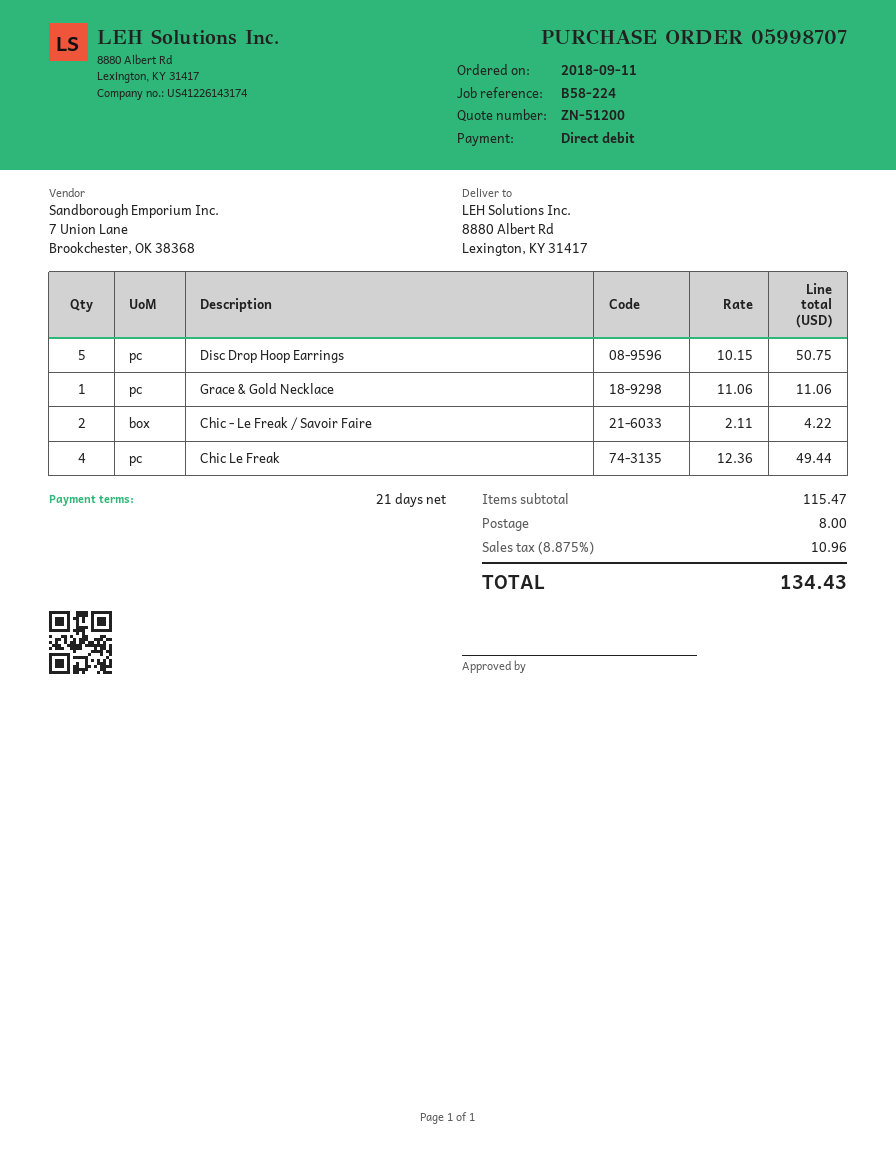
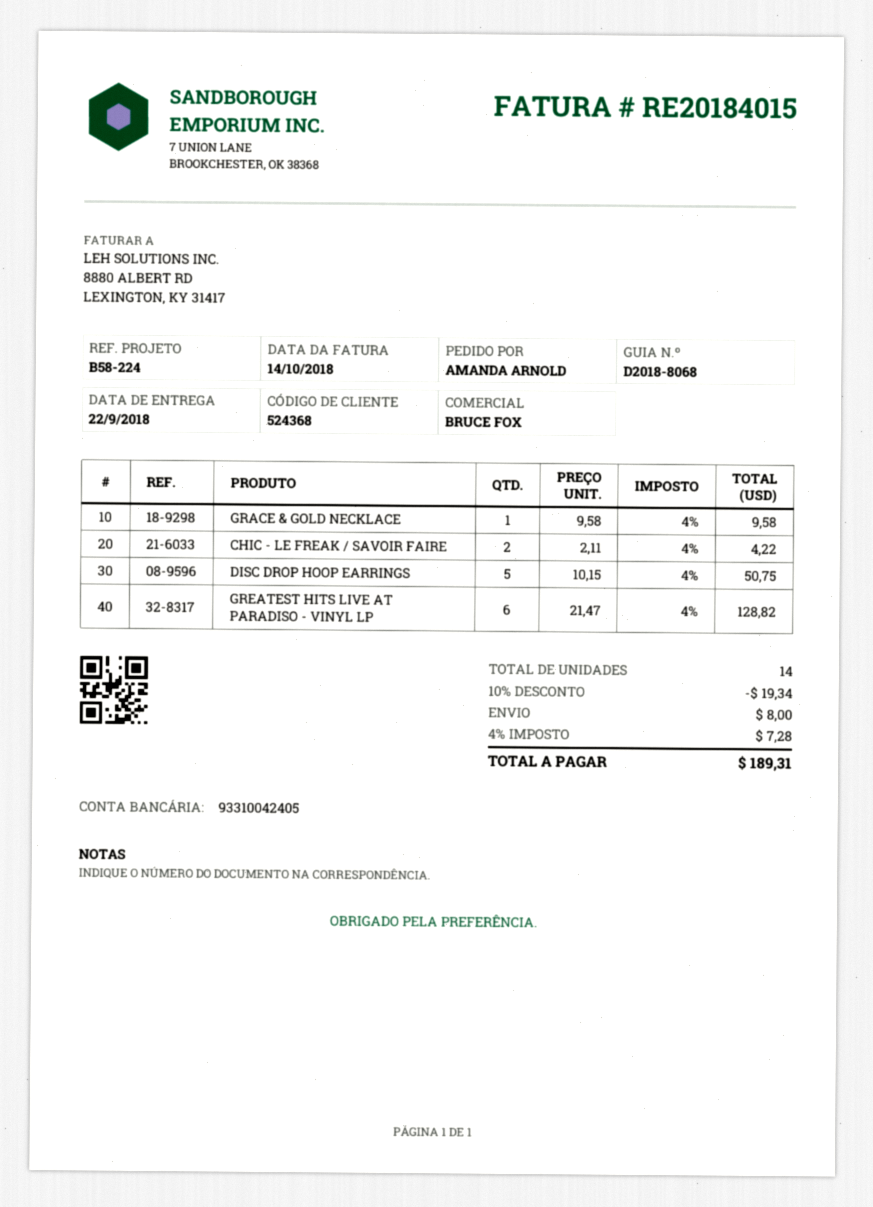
Grace & Gold Necklace: 1 x 11.06 = 11.06 -> 1 x 9.58 = 9.58
Chic Le Freak: 4 x 12.36 = 49.44 -> none
GREATEST HITS LIVE AT PARADISO - VINYL LP: none -> 6 x 21.47 = 128.82
discount: none -> 10% = 19.34
tax: 8.875% = 10.96 -> 4% = 7.28
total: 134.43 -> 189.31

